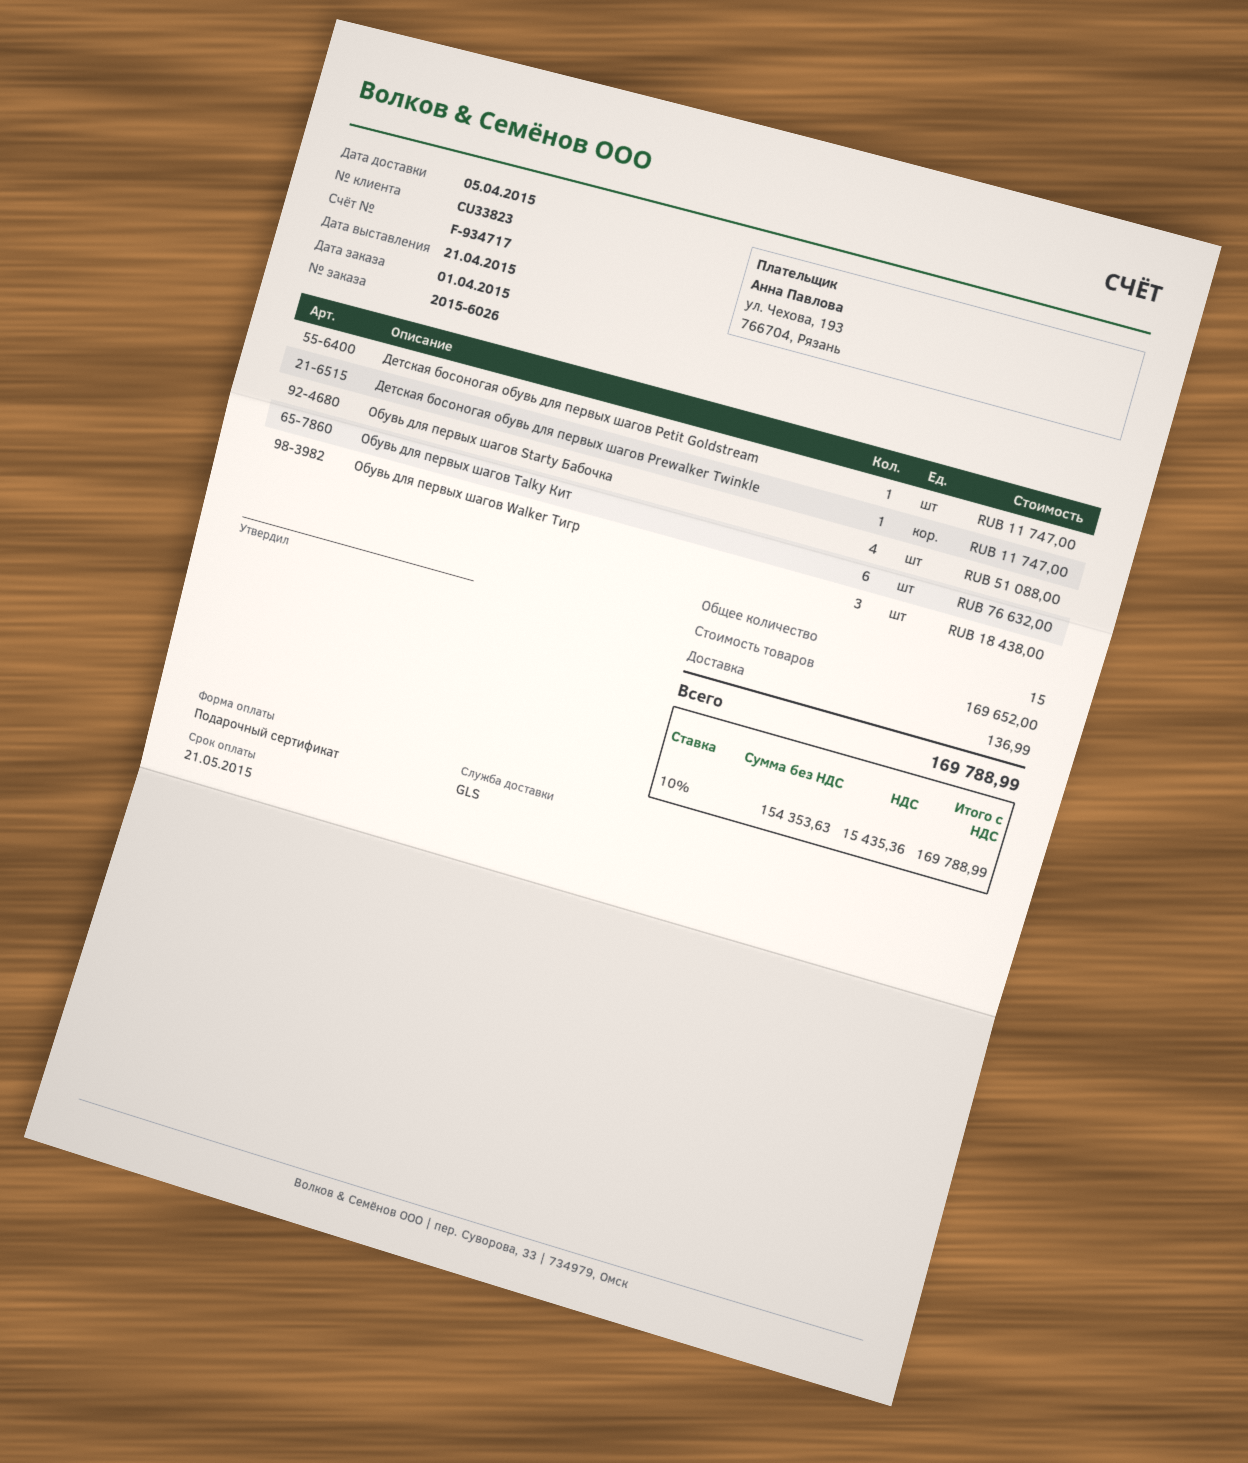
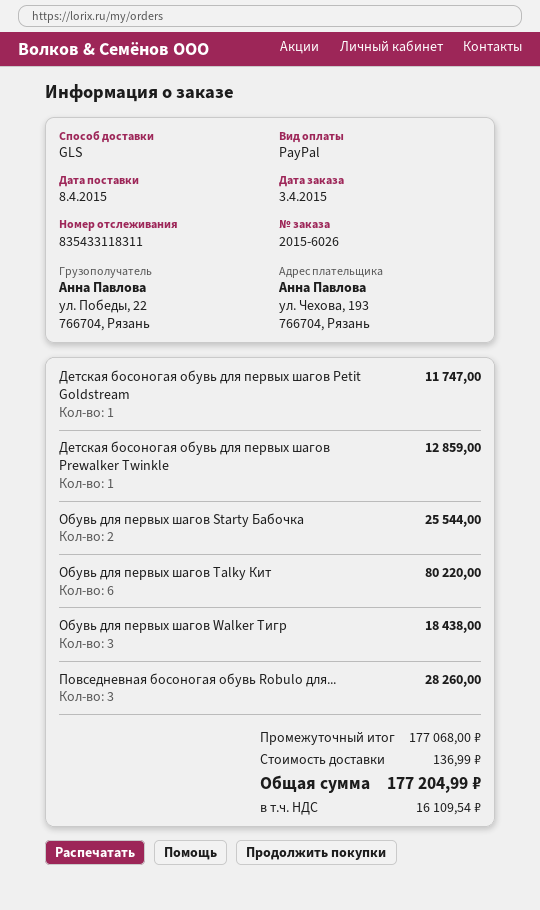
order date: 2015-04-01 -> 2015-04-03
delivery date: 2015-04-05 -> 2015-04-08
payment method: gift card -> PayPal
Детская босоногая обувь для первых шагов Prewalker Twinkle: 1 for 11747.00 -> 1 for 12859.00
Обувь для первых шагов Starty Бабочка: 4 for 51088.00 -> 2 for 25544.00
Обувь для первых шагов Talky Кит: 6 for 76632.00 -> 6 for 80220.00
Повседневная босоногая обувь Robulo для...: none -> 3 for 28260.00
subtotal: 169652.00 -> 177068.00
tax: 15435.36 -> 16109.54
total: 169788.99 -> 177204.99

